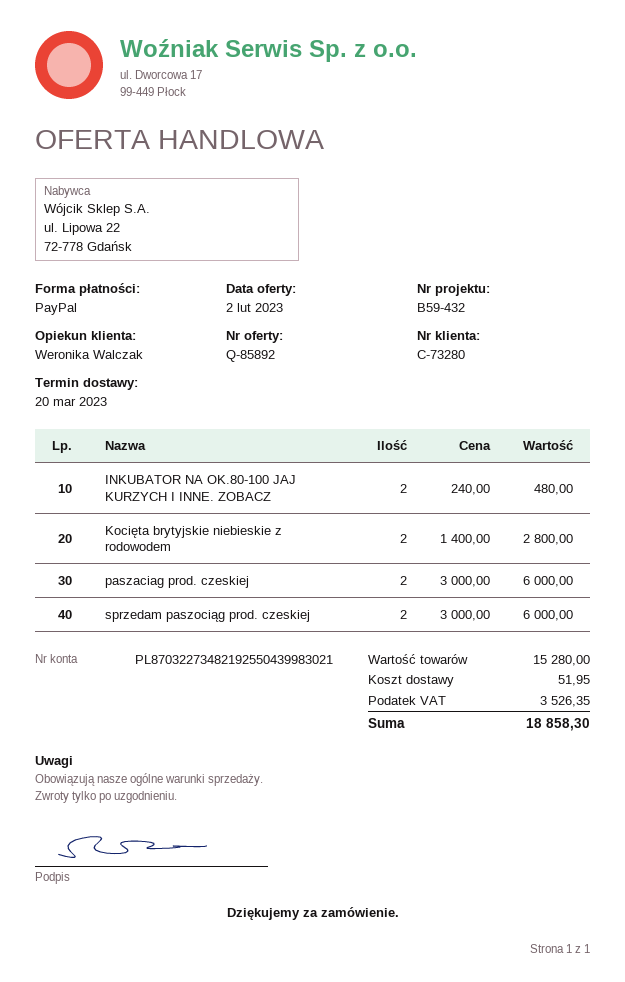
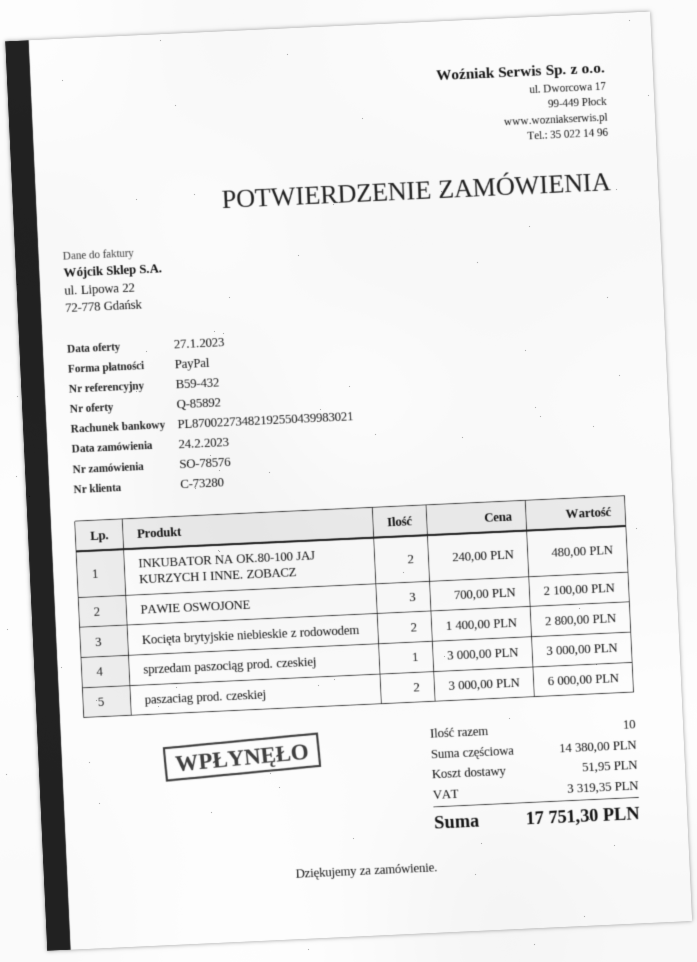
quote date: 2023-02-02 -> 2023-01-27
bank account: PL87032273482192550439983021 -> PL87002273482192550439983021
sprzedam paszociąg prod. czeskiej: 2 x 3000.00 = 6000.00 -> 1 x 3000.00 = 3000.00
PAWIE OSWOJONE: none -> 3 x 700.00 = 2100.00
subtotal: 15280.00 -> 14380.00
tax: 3526.35 -> 3319.35
total: 18858.30 -> 17751.30

